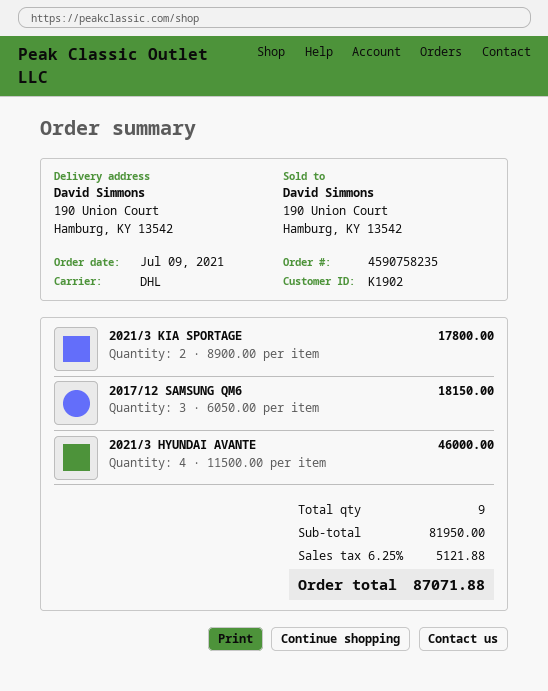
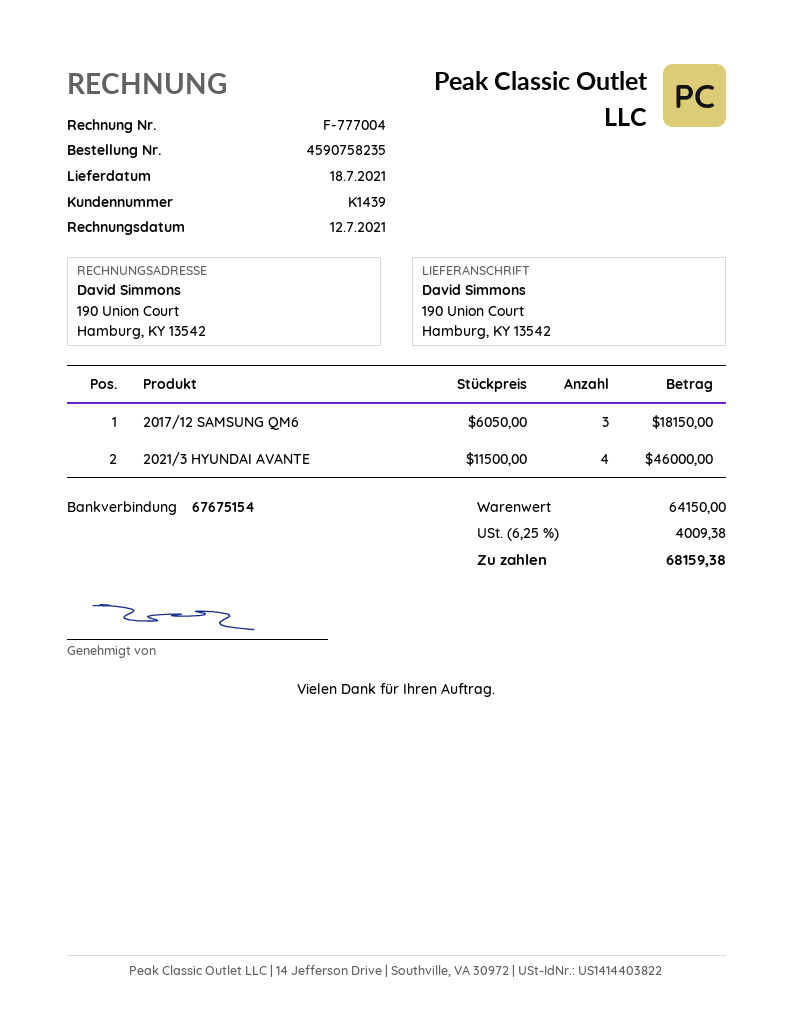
customer number: K1902 -> K1439
2021/3 KIA SPORTAGE: 2 x 8900.00 = 17800.00 -> none
subtotal: 81950.00 -> 64150.00
tax: 6.25% = 5121.88 -> 6.25% = 4009.38
total: 87071.88 -> 68159.38

